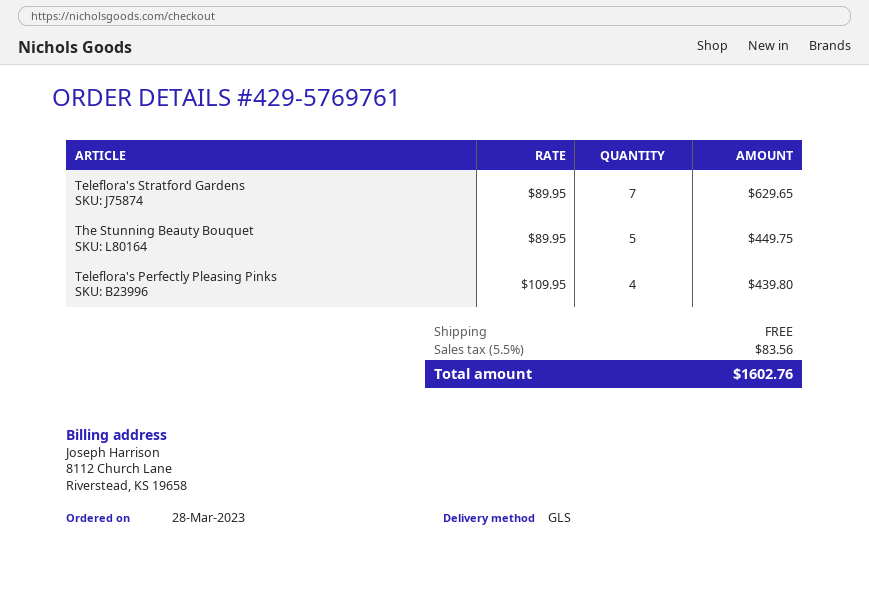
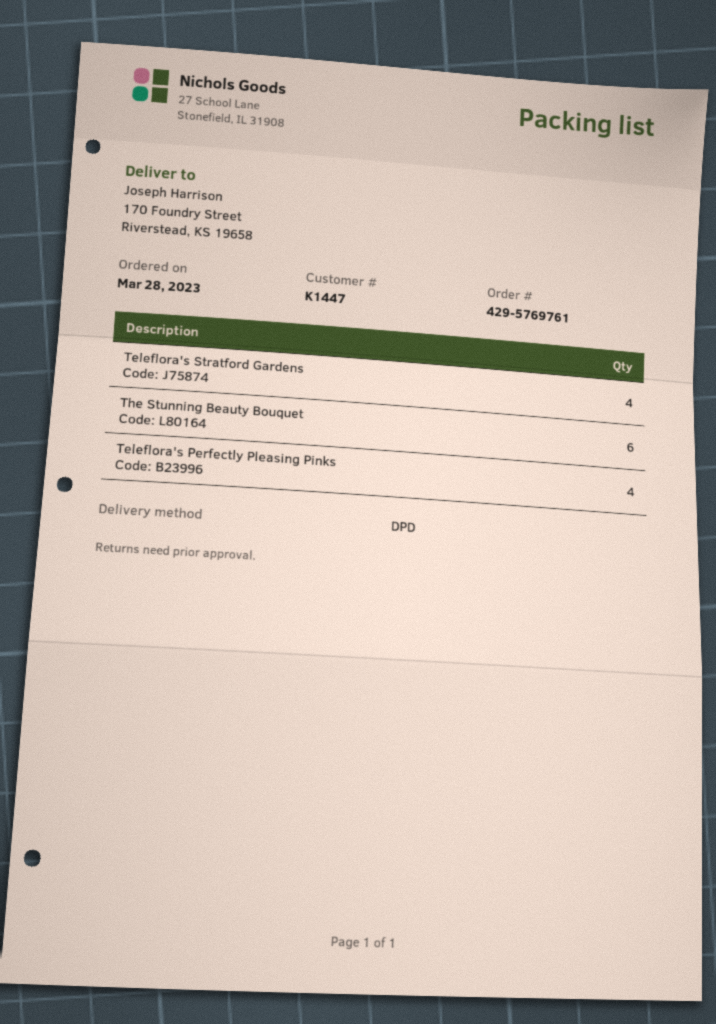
shipping method: GLS -> DPD
Teleflora's Stratford Gardens: 7 -> 4
The Stunning Beauty Bouquet: 5 -> 6

